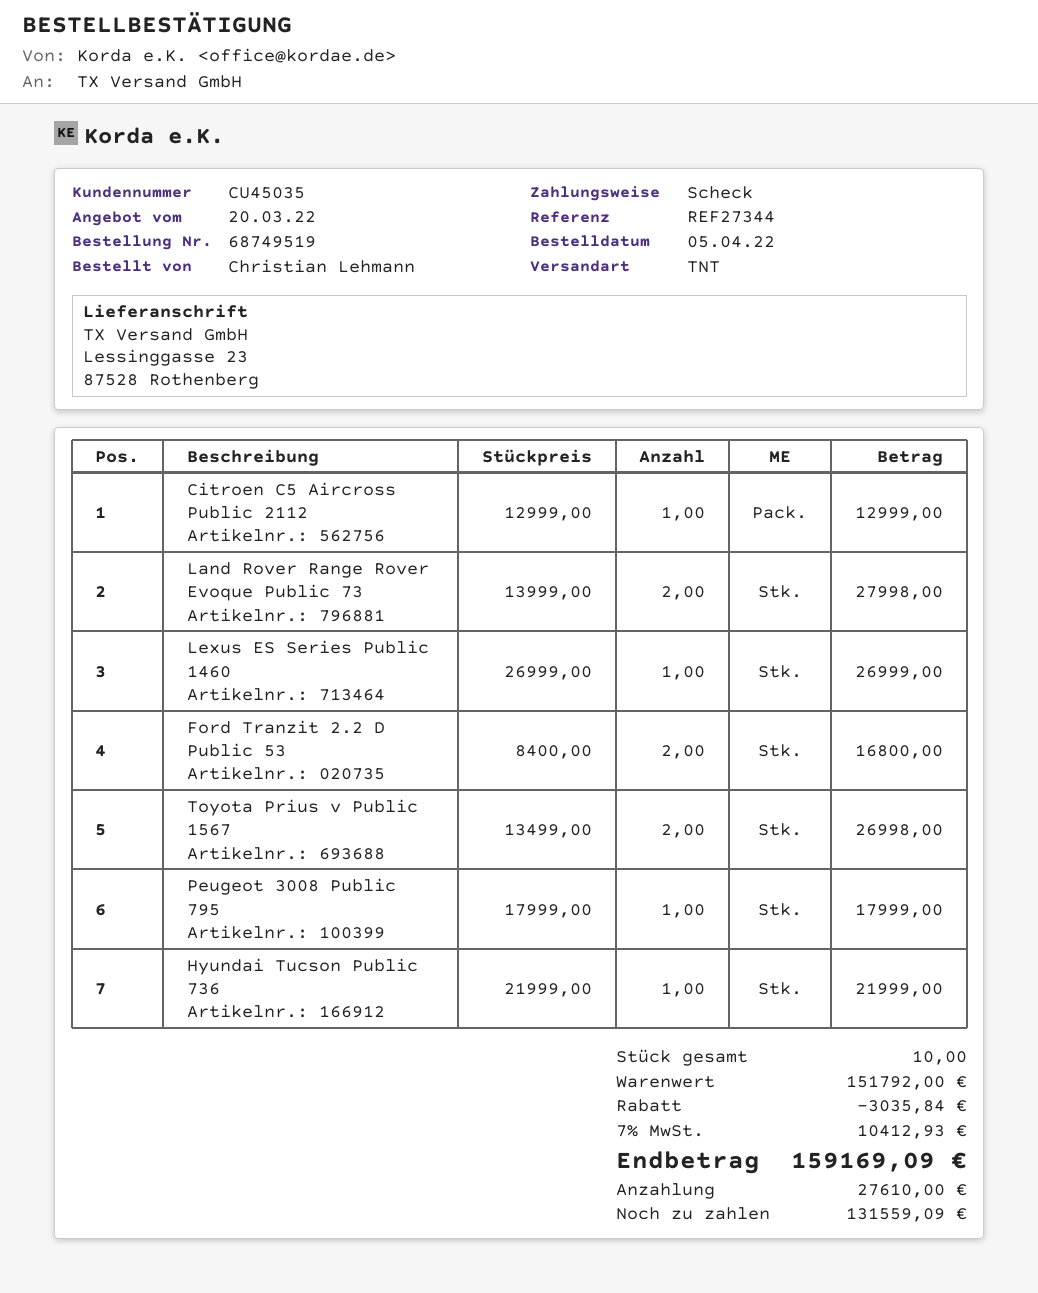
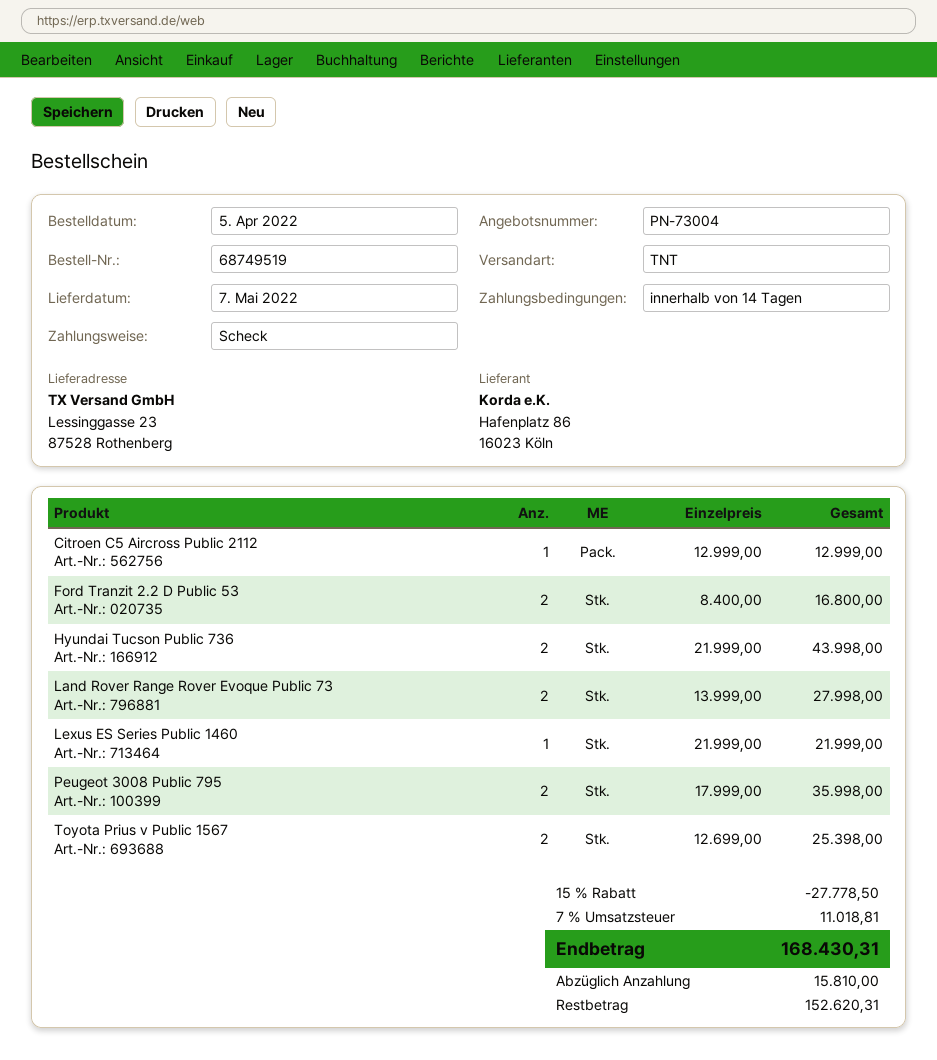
Lexus ES Series Public 1460: 1 x 26999.00 = 26999.00 -> 1 x 21999.00 = 21999.00
Toyota Prius v Public 1567: 2 x 13499.00 = 26998.00 -> 2 x 12699.00 = 25398.00
Peugeot 3008 Public 795: 1 x 17999.00 = 17999.00 -> 2 x 17999.00 = 35998.00
Hyundai Tucson Public 736: 1 x 21999.00 = 21999.00 -> 2 x 21999.00 = 43998.00
discount: 3035.84 -> 27778.50
tax: 7% = 10412.93 -> 7% = 11018.81
total: 159169.09 -> 168430.31
deposit: 27610.00 -> 15810.00
balance: 131559.09 -> 152620.31

